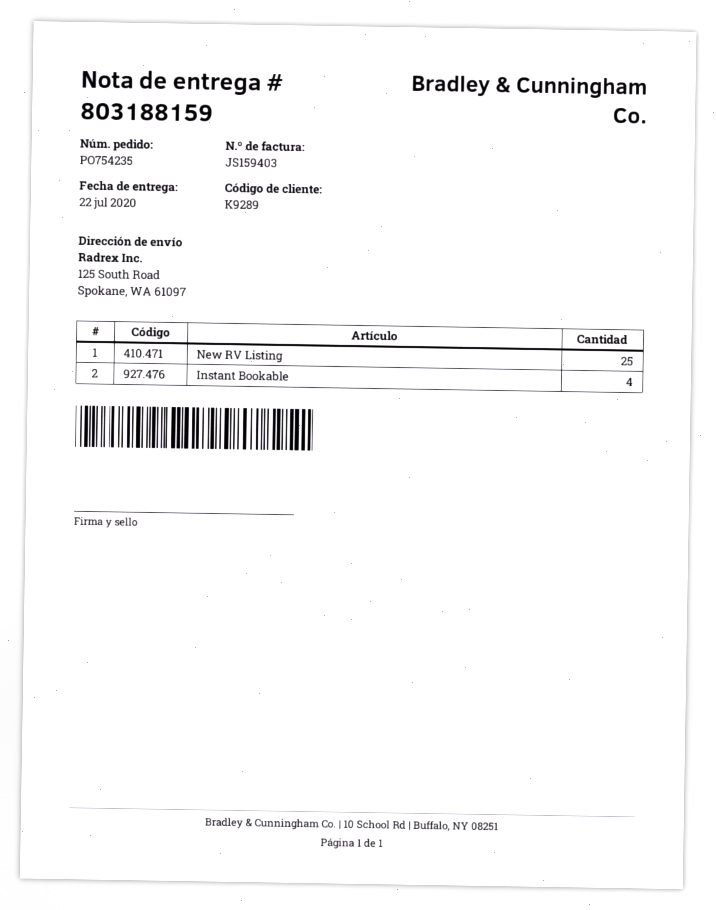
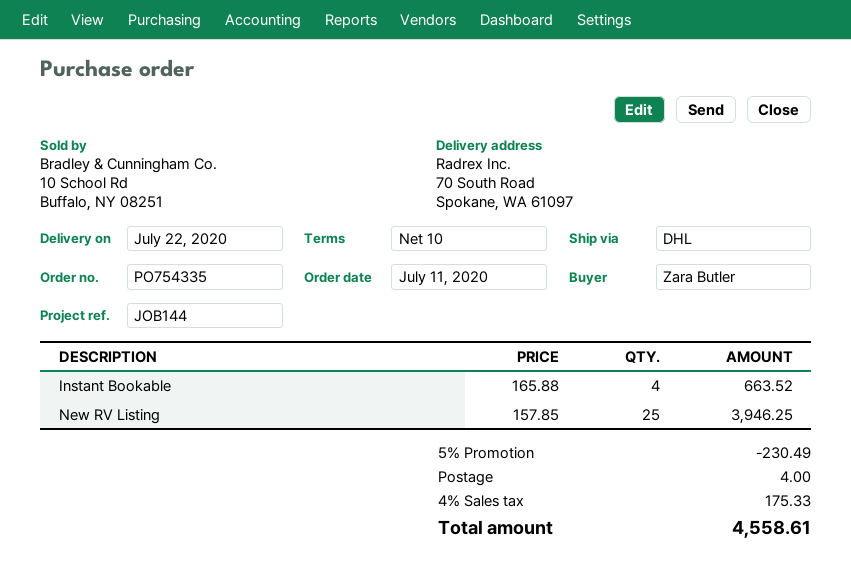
order number: PO754235 -> PO754335
ship to: 125 South Road, Spokane, WA 61097 -> 70 South Road, Spokane, WA 61097

